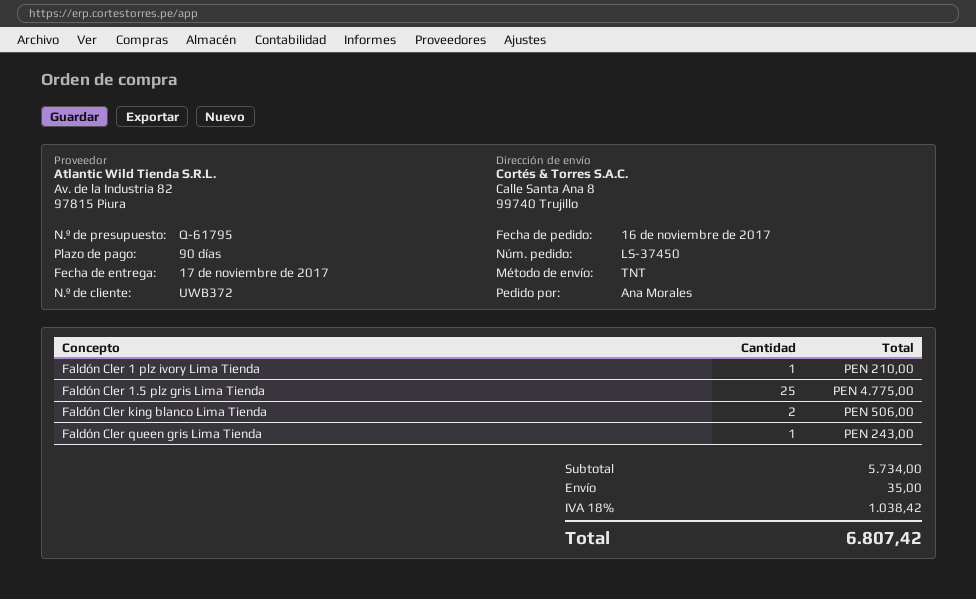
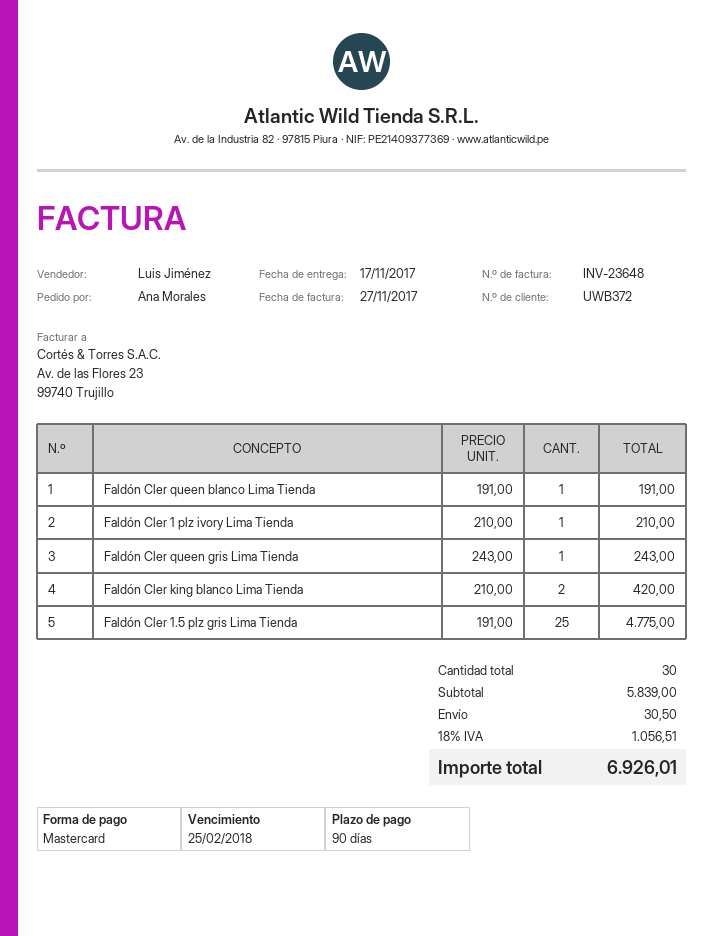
Faldón Cler king blanco Lima Tienda: 2 for 506.00 -> 2 for 420.00
Faldón Cler queen blanco Lima Tienda: none -> 1 for 191.00
subtotal: 5734.00 -> 5839.00
shipping: 35.00 -> 30.50
tax: 18% = 1038.42 -> 18% = 1056.51
total: 6807.42 -> 6926.01

